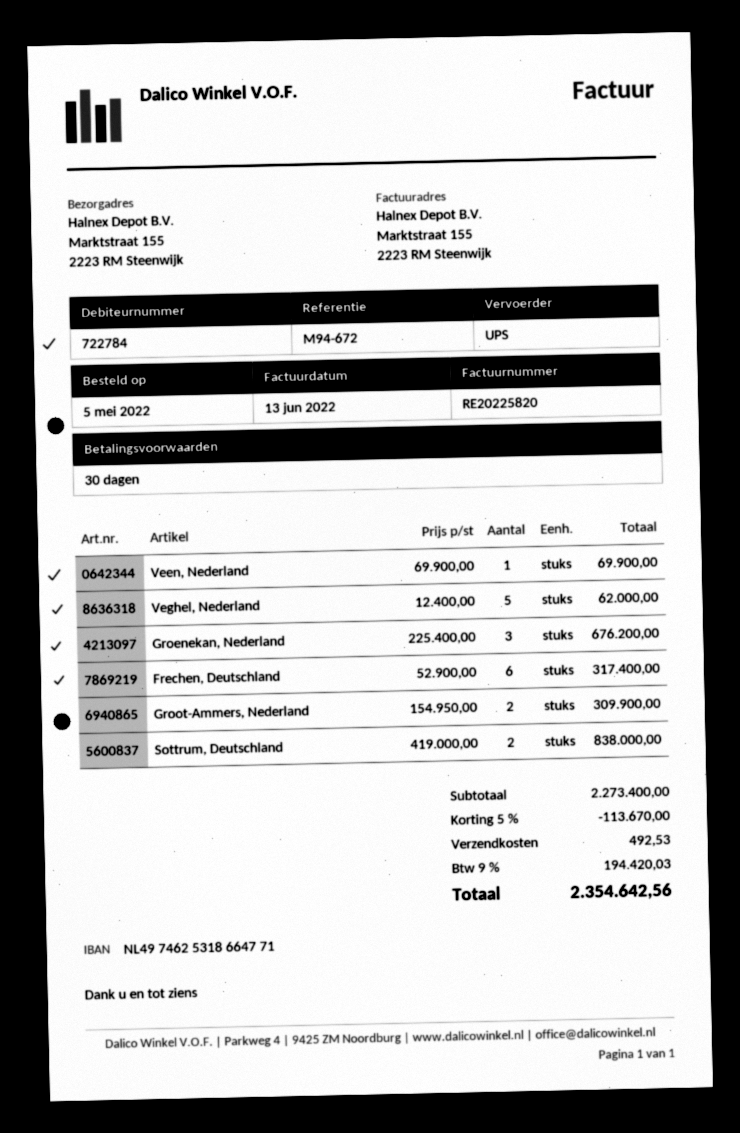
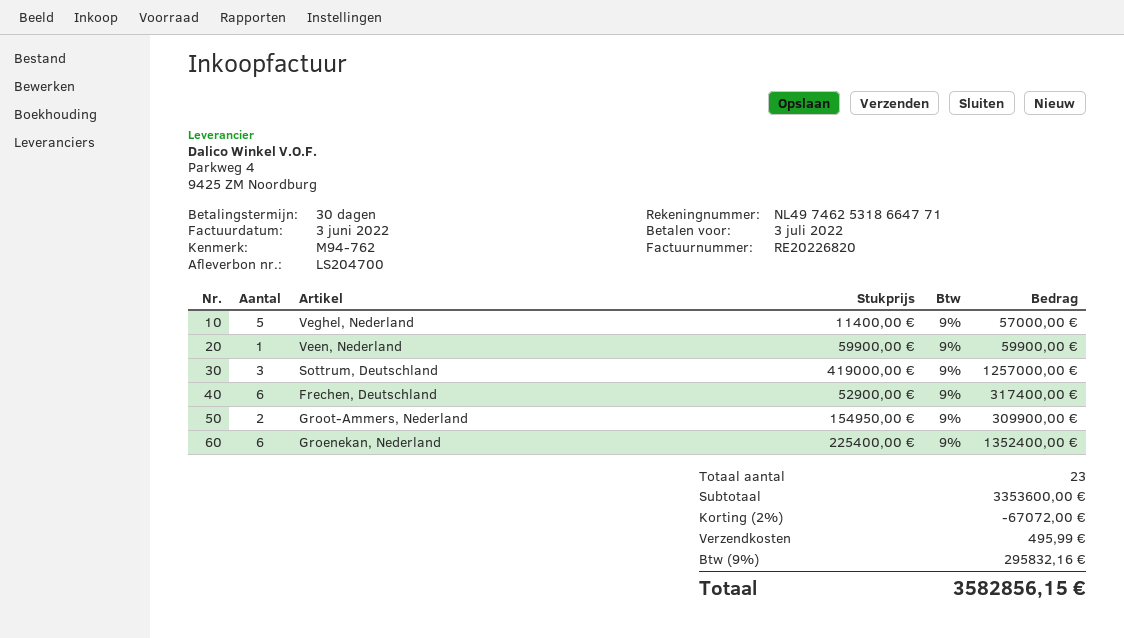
invoice number: RE20225820 -> RE20226820
invoice date: 2022-06-13 -> 2022-06-03
reference: M94-672 -> M94-762
Veen, Nederland: 1 x 69900.00 = 69900.00 -> 1 x 59900.00 = 59900.00
Veghel, Nederland: 5 x 12400.00 = 62000.00 -> 5 x 11400.00 = 57000.00
Groenekan, Nederland: 3 x 225400.00 = 676200.00 -> 6 x 225400.00 = 1352400.00
Sottrum, Deutschland: 2 x 419000.00 = 838000.00 -> 3 x 419000.00 = 1257000.00
subtotal: 2273400.00 -> 3353600.00
discount: 5% = 113670.00 -> 2% = 67072.00
shipping: 492.53 -> 495.99
tax: 9% = 194420.03 -> 9% = 295832.16
total: 2354642.56 -> 3582856.15

